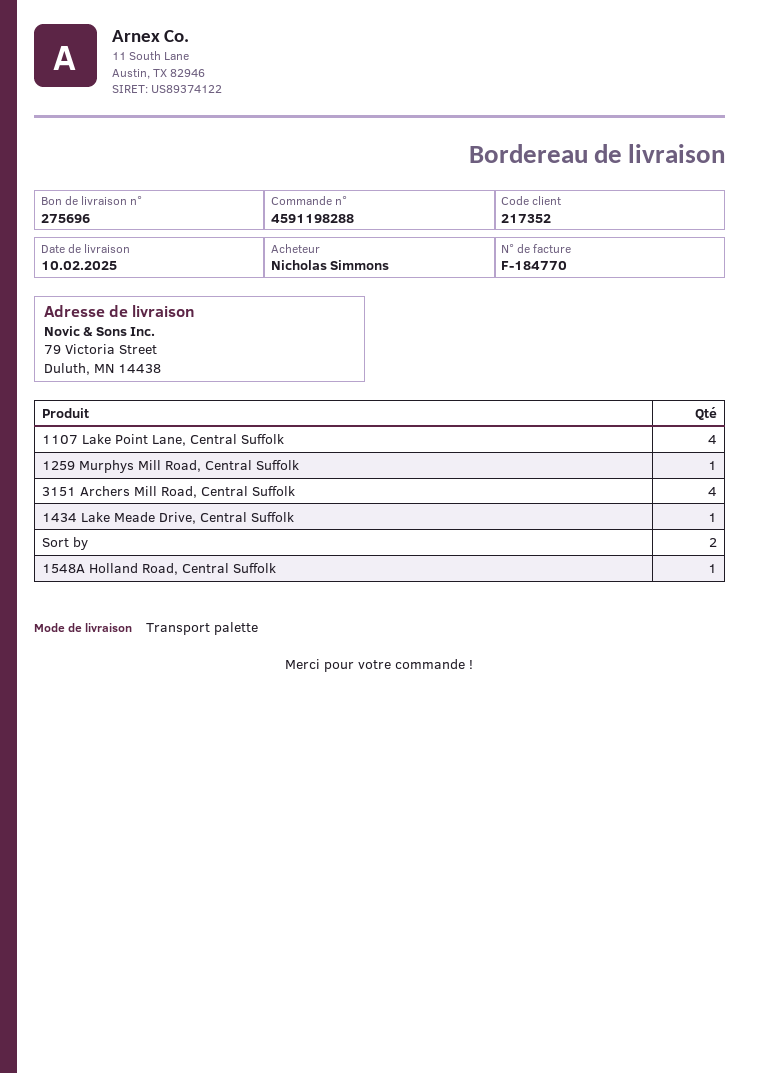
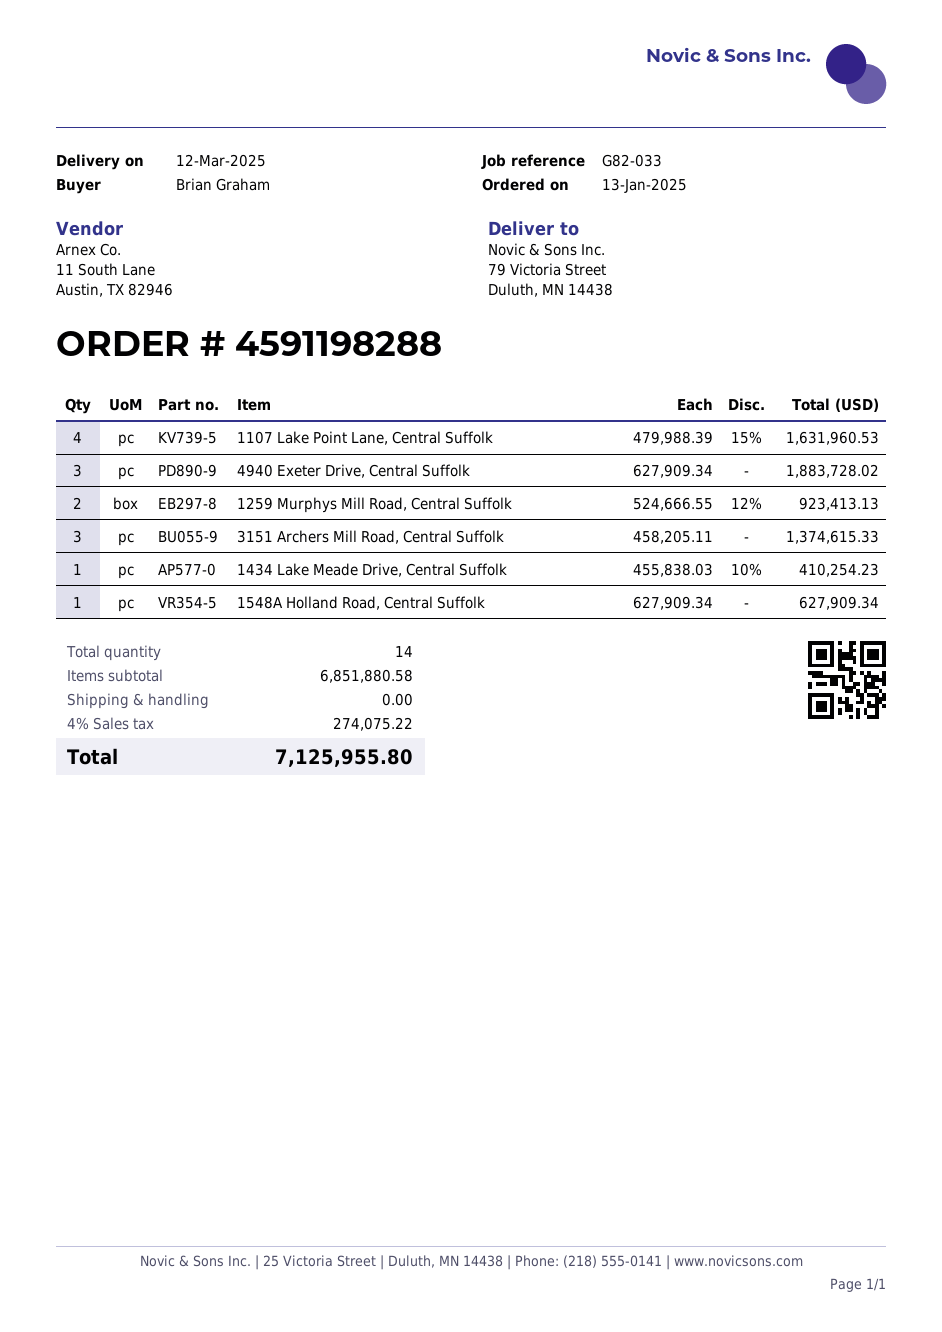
delivery date: 2025-02-10 -> 2025-03-12
ordered by: Nicholas Simmons -> Brian Graham
1259 Murphys Mill Road, Central Suffolk: 1 -> 2
3151 Archers Mill Road, Central Suffolk: 4 -> 3
Sort by: 2 -> none
4940 Exeter Drive, Central Suffolk: none -> 3

